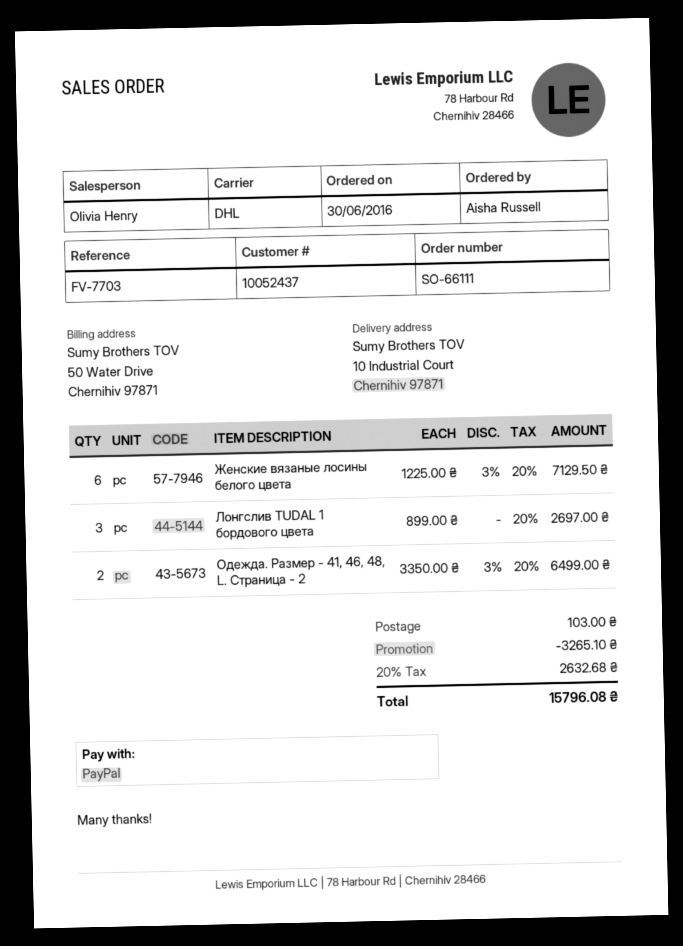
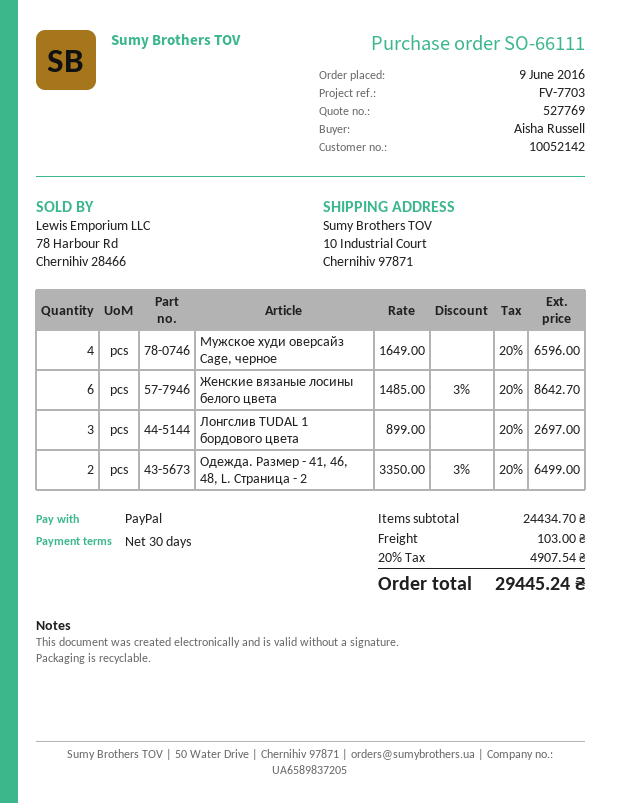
order date: 2016-06-30 -> 2016-06-09
customer number: 10052437 -> 10052142
Женские вязаные лосины белого цвета: 6 x 1225.00 - 3% = 7129.50 -> 6 x 1485.00 - 3% = 8642.70
Мужское худи оверсайз Cage, черное: none -> 4 x 1649.00 = 6596.00
discount: 3265.10 -> none
tax: 20% = 2632.68 -> 20% = 4907.54
total: 15796.08 -> 29445.24

